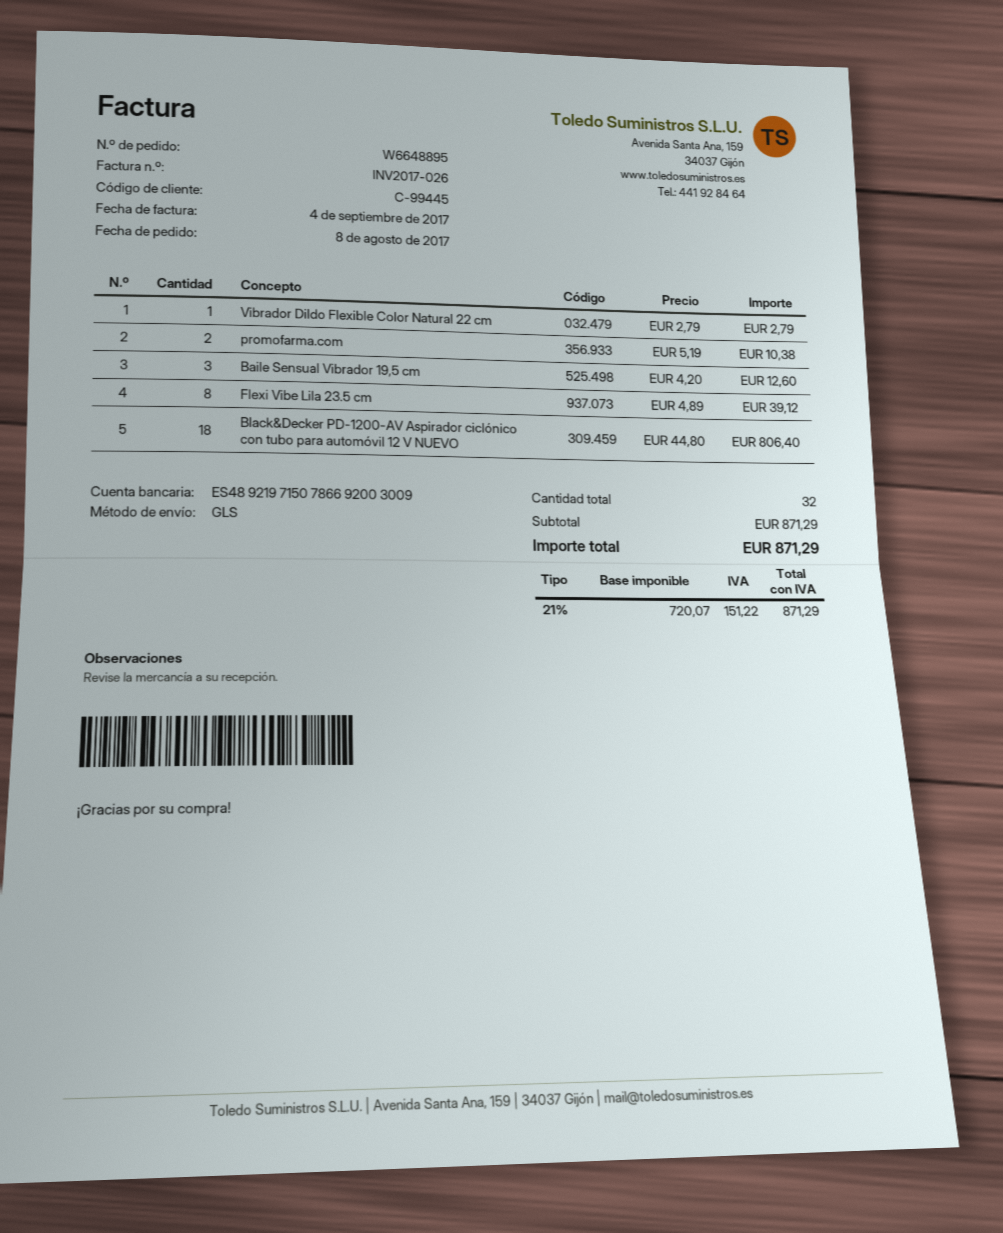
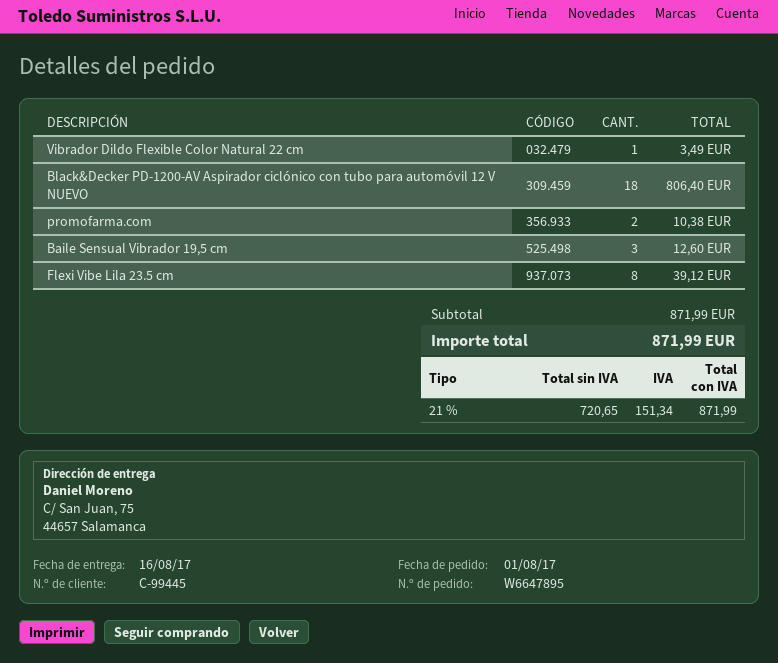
order number: W6648895 -> W6647895
order date: 2017-08-08 -> 2017-08-01
Vibrador Dildo Flexible Color Natural 22 cm: 1 for 2.79 -> 1 for 3.49
subtotal: 871.29 -> 871.99
net: 720.07 -> 720.65
tax: 21% = 151.22 -> 21% = 151.34
total: 871.29 -> 871.99

